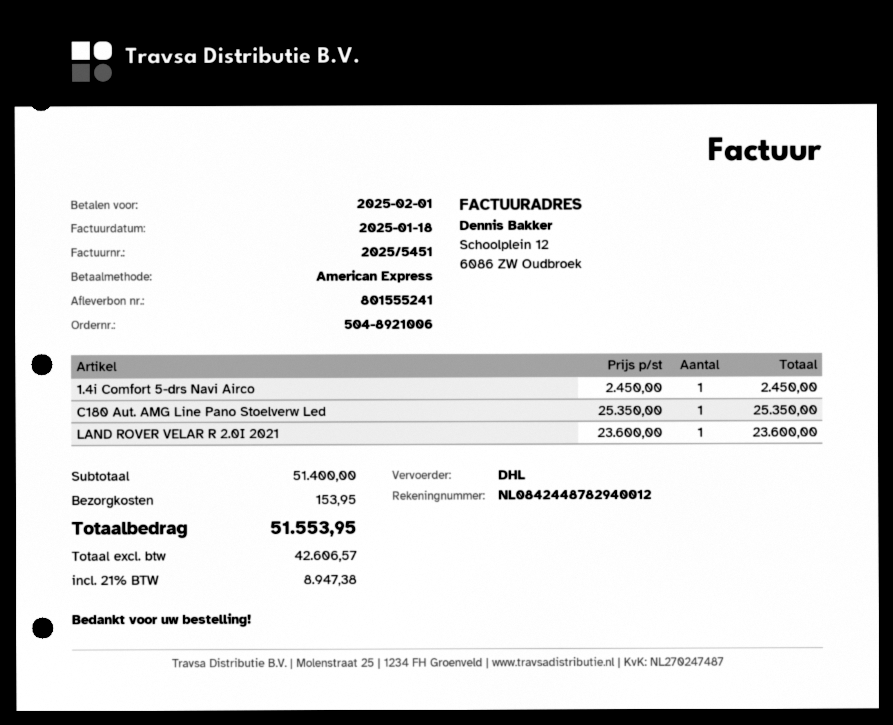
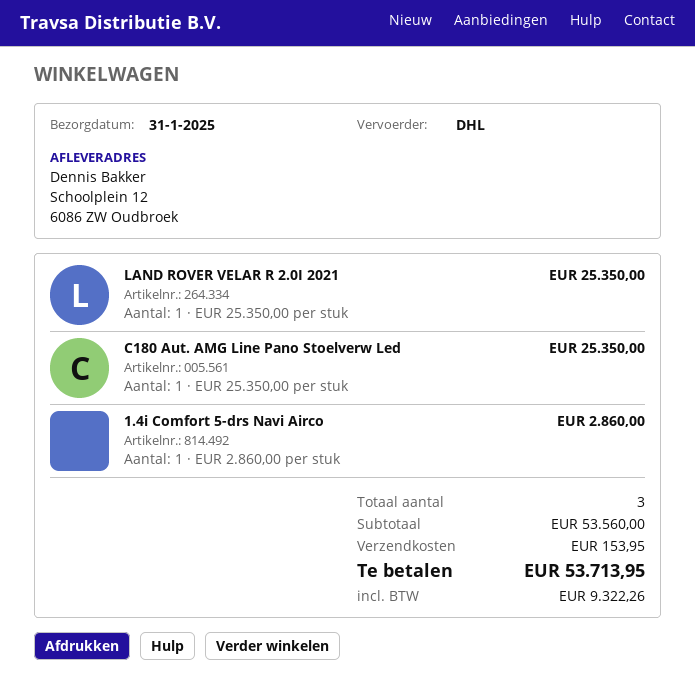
1.4i Comfort 5-drs Navi Airco: 1 x 2450.00 = 2450.00 -> 1 x 2860.00 = 2860.00
LAND ROVER VELAR R 2.0I 2021: 1 x 23600.00 = 23600.00 -> 1 x 25350.00 = 25350.00
subtotal: 51400.00 -> 53560.00
tax: 8947.38 -> 9322.26
total: 51553.95 -> 53713.95

